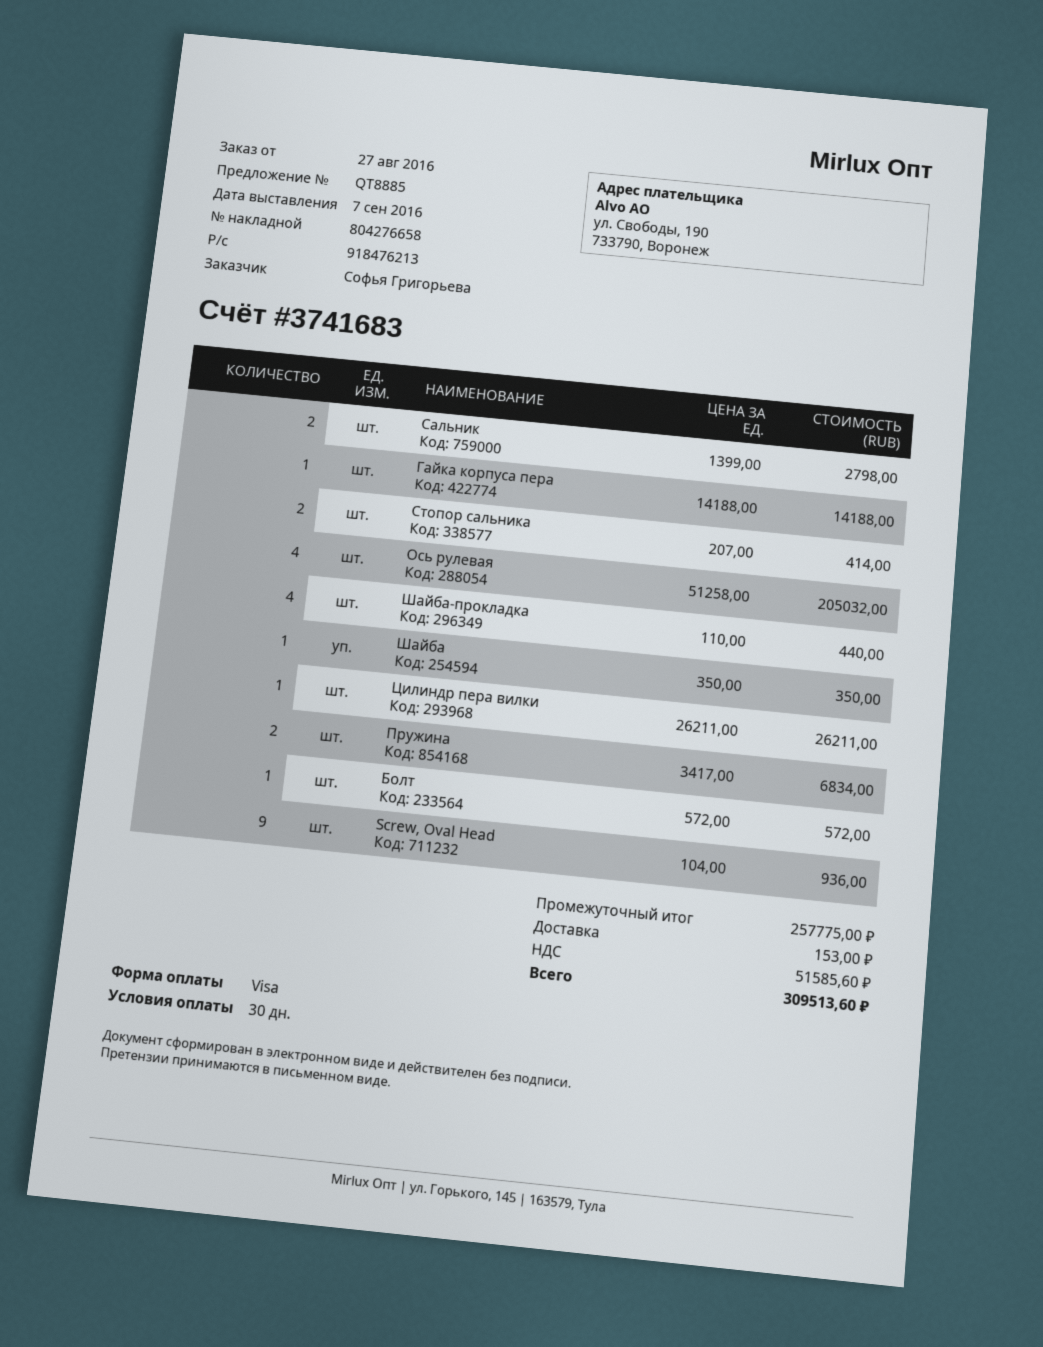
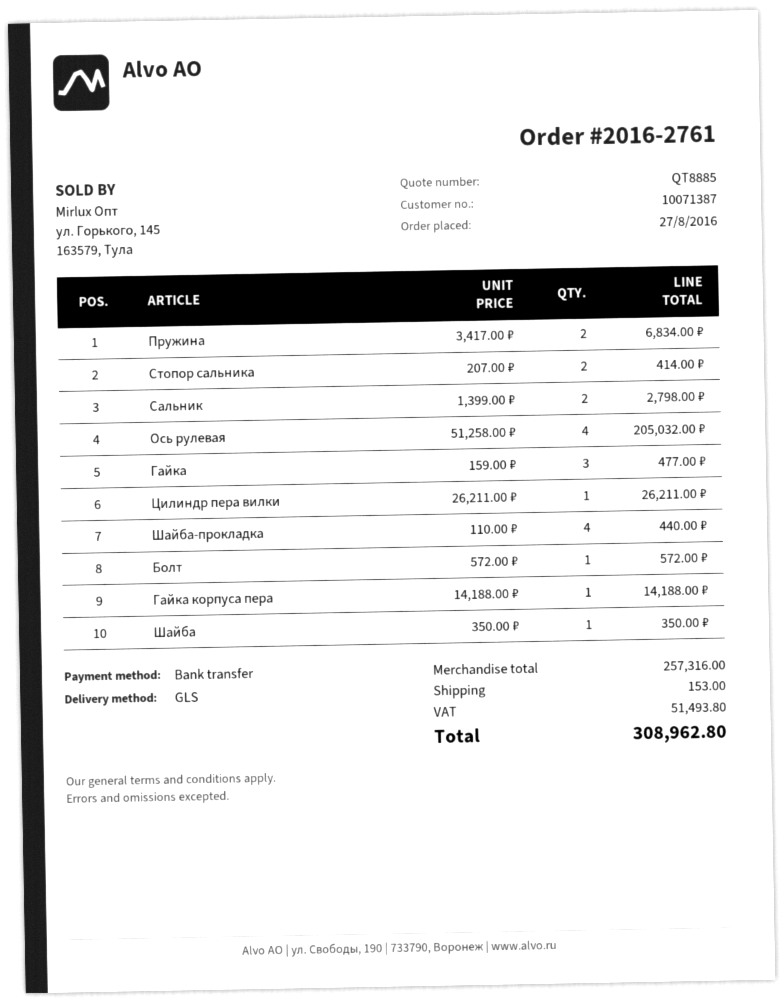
payment method: Visa -> bank transfer
Screw, Oval Head: 9 x 104.00 = 936.00 -> none
Гайка: none -> 3 x 159.00 = 477.00
subtotal: 257775.00 -> 257316.00
tax: 51585.60 -> 51493.80
total: 309513.60 -> 308962.80

